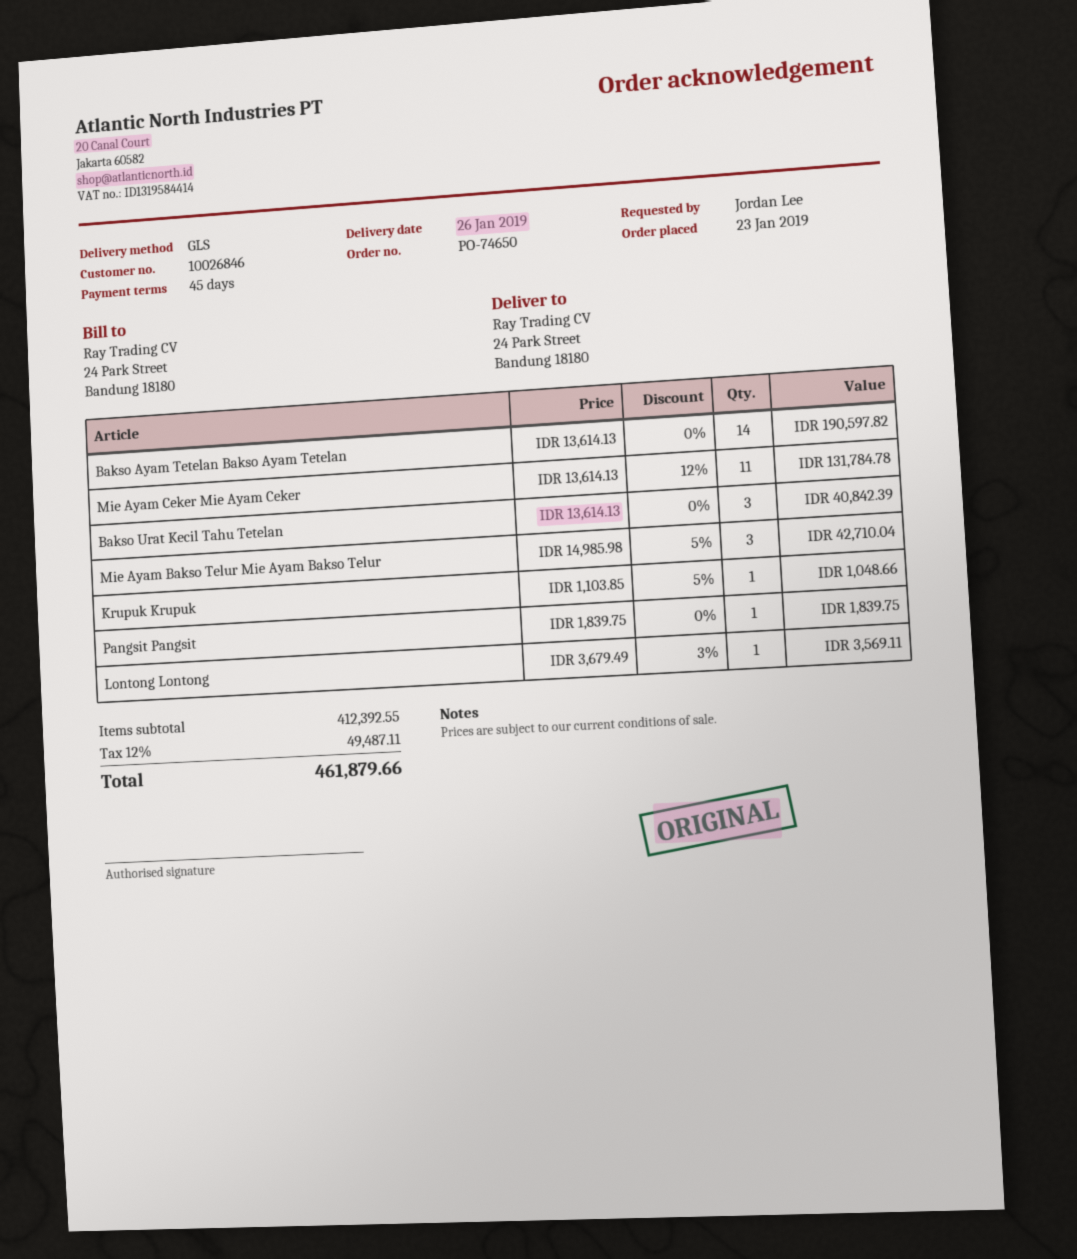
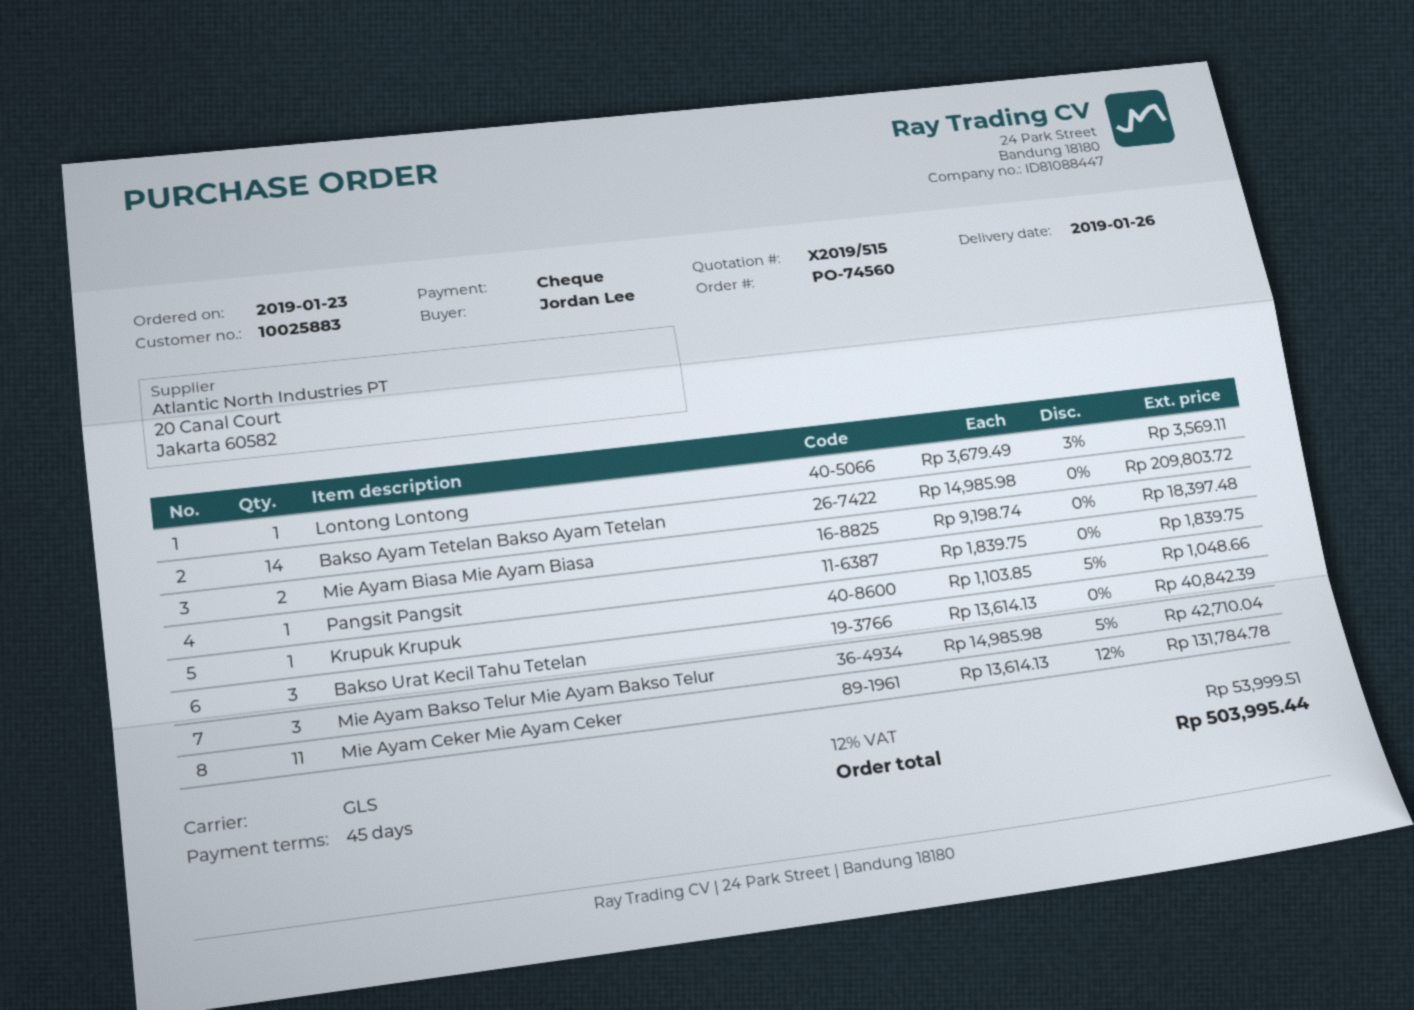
order number: PO-74650 -> PO-74560
customer number: 10026846 -> 10025883
Bakso Ayam Tetelan Bakso Ayam Tetelan: 14 x 13614.13 = 190597.82 -> 14 x 14985.98 = 209803.72
Mie Ayam Biasa Mie Ayam Biasa: none -> 2 x 9198.74 = 18397.48
tax: 12% = 49487.11 -> 12% = 53999.51
total: 461879.66 -> 503995.44

